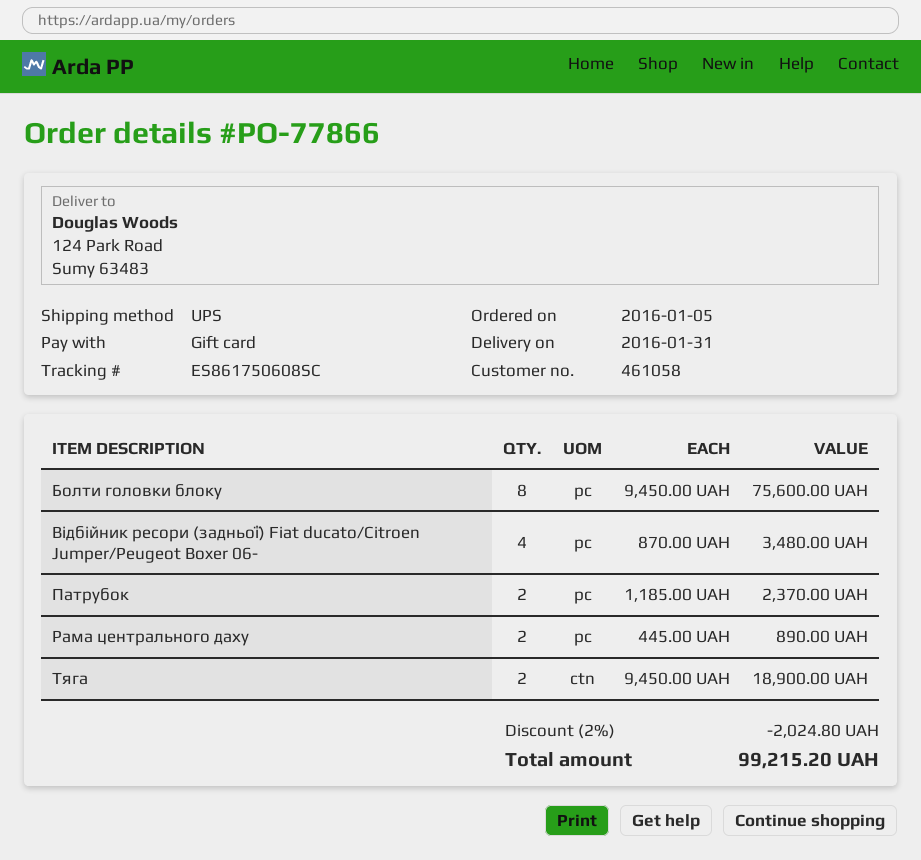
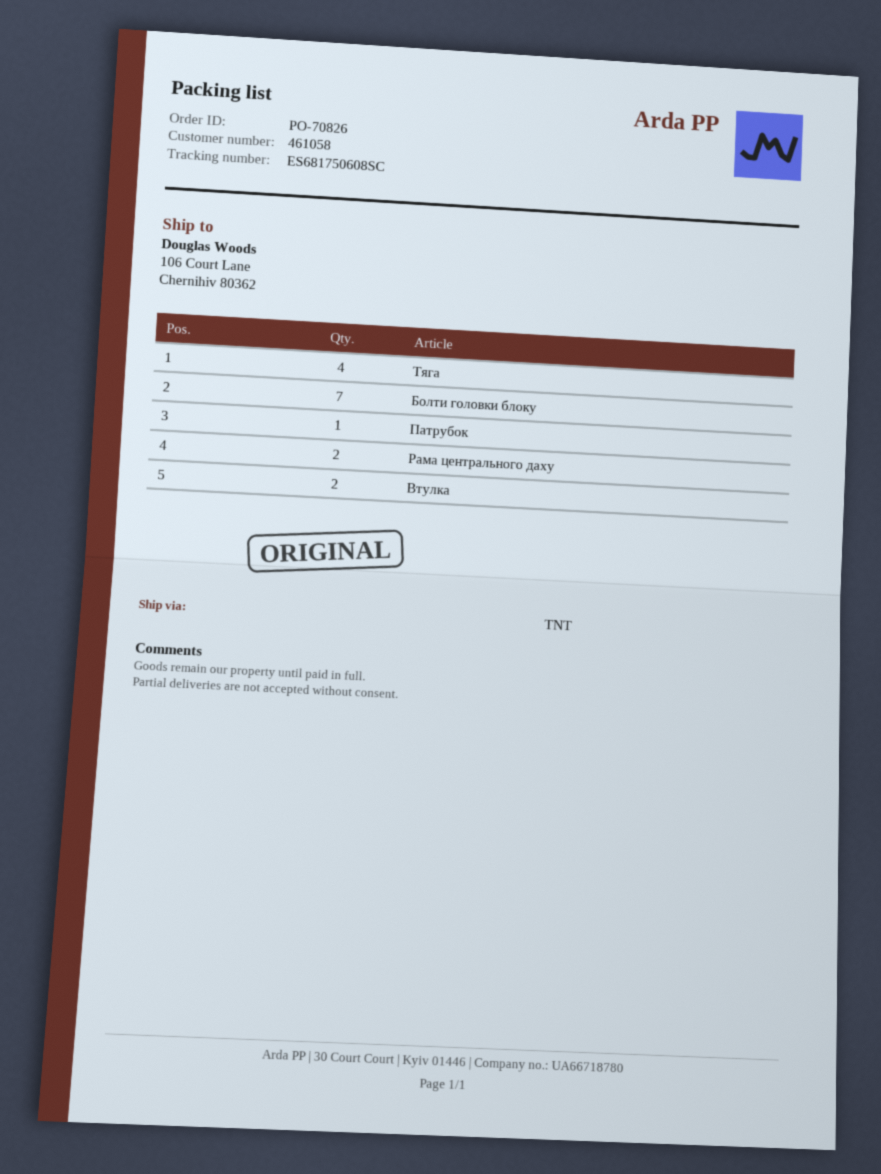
order number: PO-77866 -> PO-70826
shipping method: UPS -> TNT
tracking number: ES861750608SC -> ES681750608SC
ship to: 124 Park Road, Sumy 63483 -> 106 Court Lane, Chernihiv 80362
Болти головки блоку: 8 -> 7
Відбійник ресори (задньої) Fiat ducato/Citroen Jumper/Peugeot Boxer 06-: 4 -> none
Патрубок: 2 -> 1
Тяга: 2 -> 4
Втулка: none -> 2

